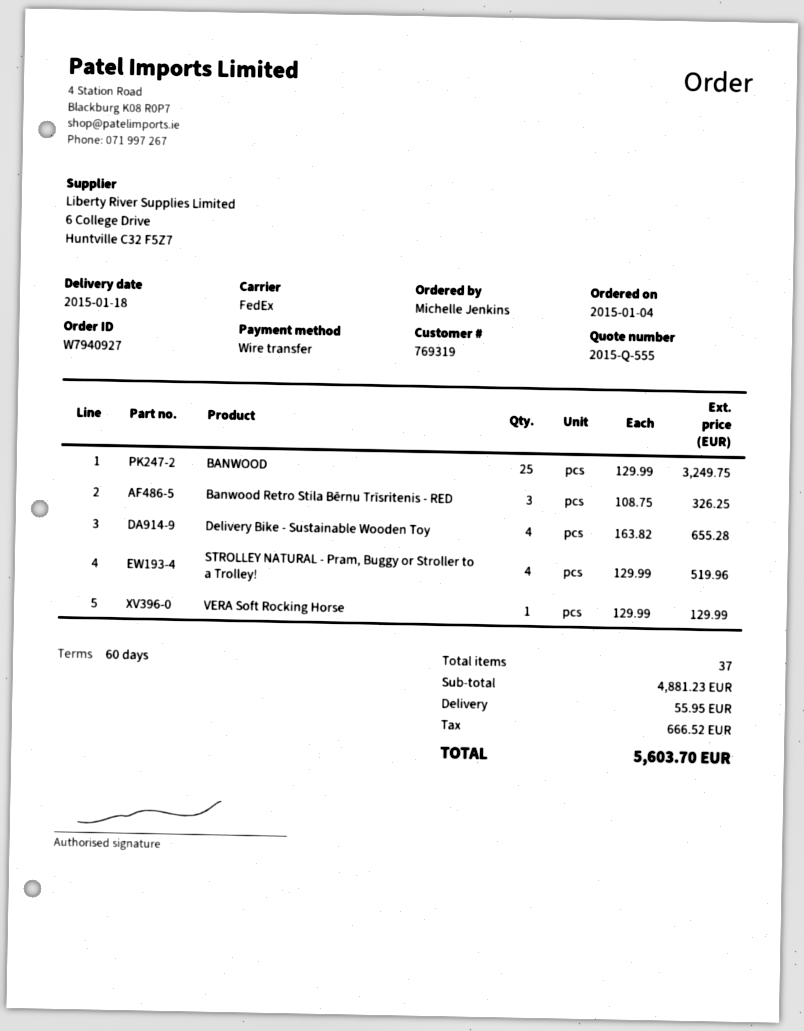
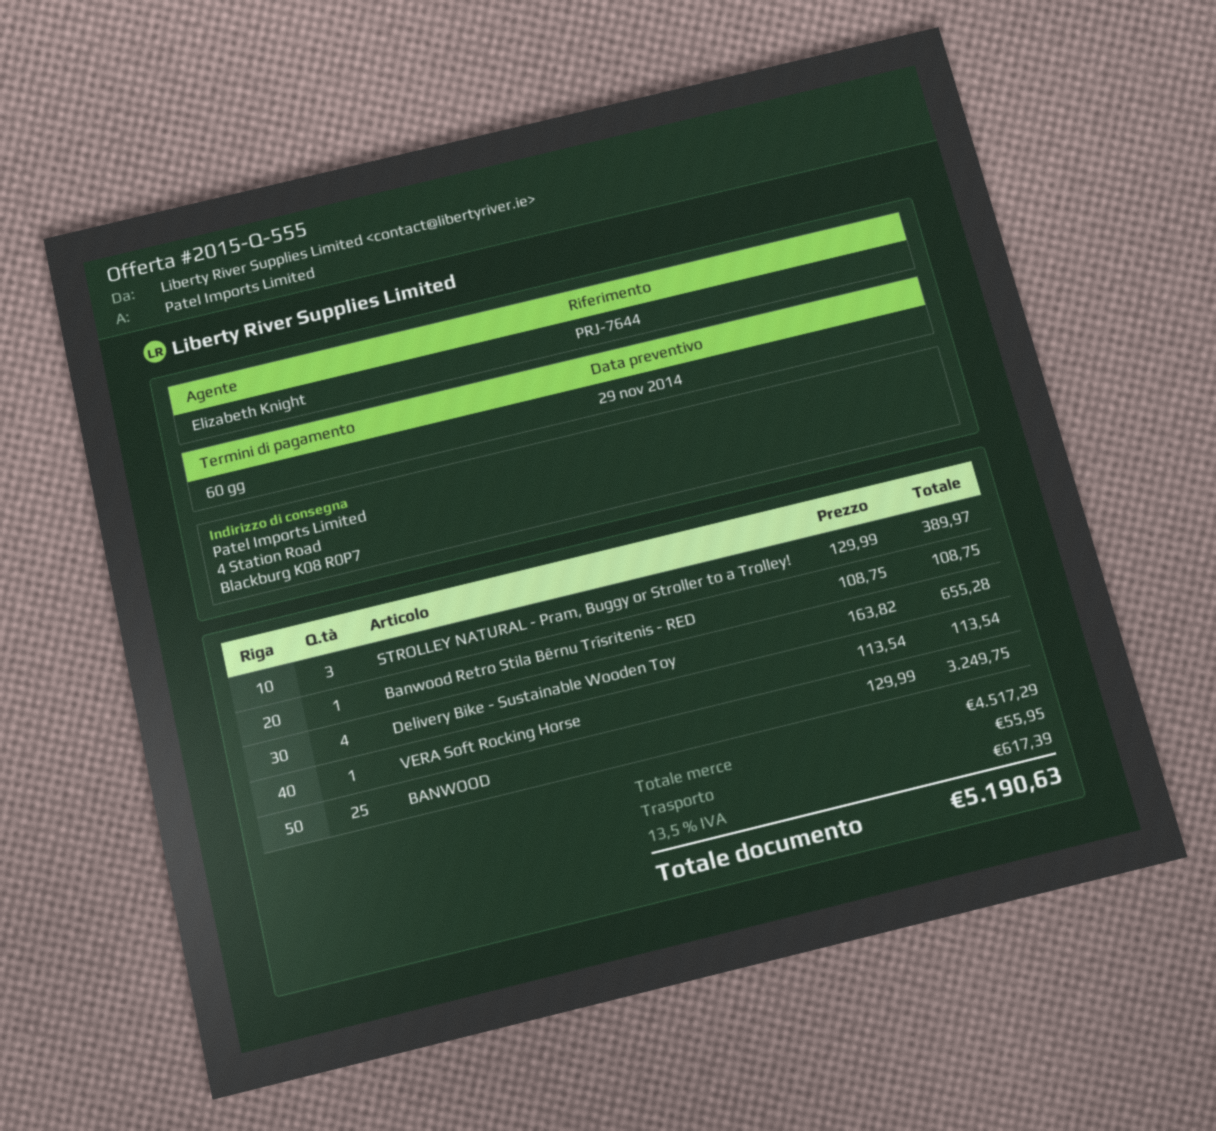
Banwood Retro Stila Bērnu Trīsritenis - RED: 3 x 108.75 = 326.25 -> 1 x 108.75 = 108.75
STROLLEY NATURAL - Pram, Buggy or Stroller to a Trolley!: 4 x 129.99 = 519.96 -> 3 x 129.99 = 389.97
VERA Soft Rocking Horse: 1 x 129.99 = 129.99 -> 1 x 113.54 = 113.54
subtotal: 4881.23 -> 4517.29
tax: 666.52 -> 617.39
total: 5603.70 -> 5190.63

